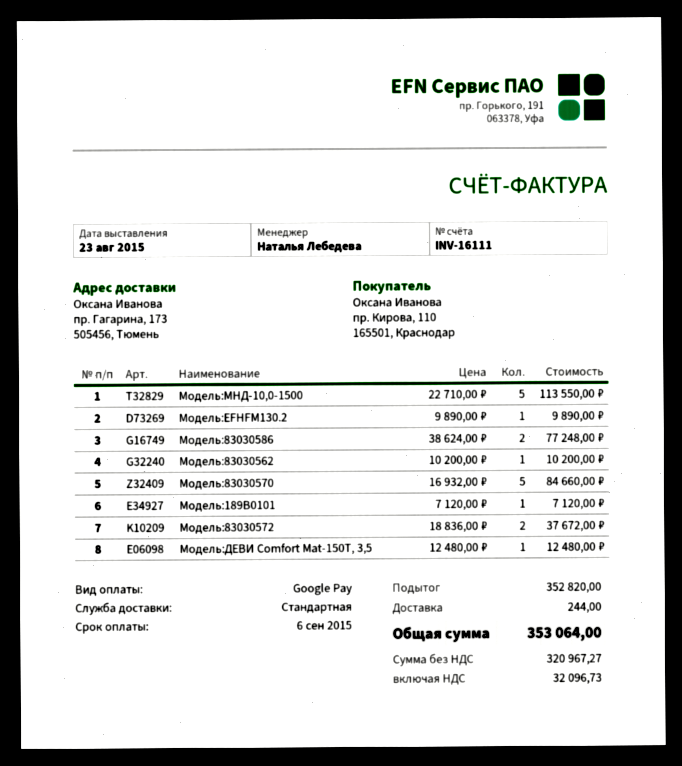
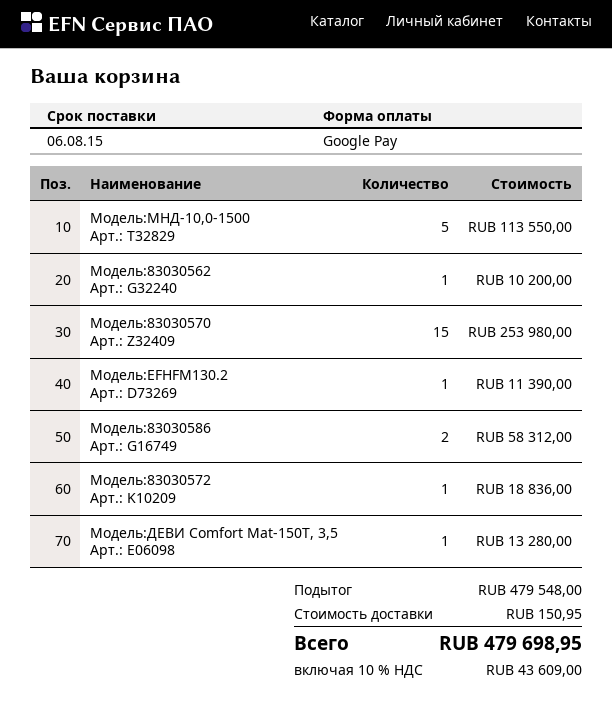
Модель:EFHFM130.2: 1 for 9890.00 -> 1 for 11390.00
Модель:83030586: 2 for 77248.00 -> 2 for 58312.00
Модель:83030570: 5 for 84660.00 -> 15 for 253980.00
Модель:189B0101: 1 for 7120.00 -> none
Модель:83030572: 2 for 37672.00 -> 1 for 18836.00
Модель:ДЕВИ Comfort Mat-150T, 3,5: 1 for 12480.00 -> 1 for 13280.00
subtotal: 352820.00 -> 479548.00
shipping: 244.00 -> 150.95
tax: 32096.73 -> 43609.00
total: 353064.00 -> 479698.95

